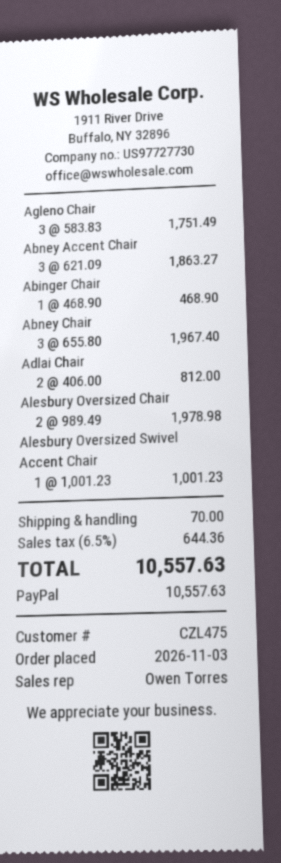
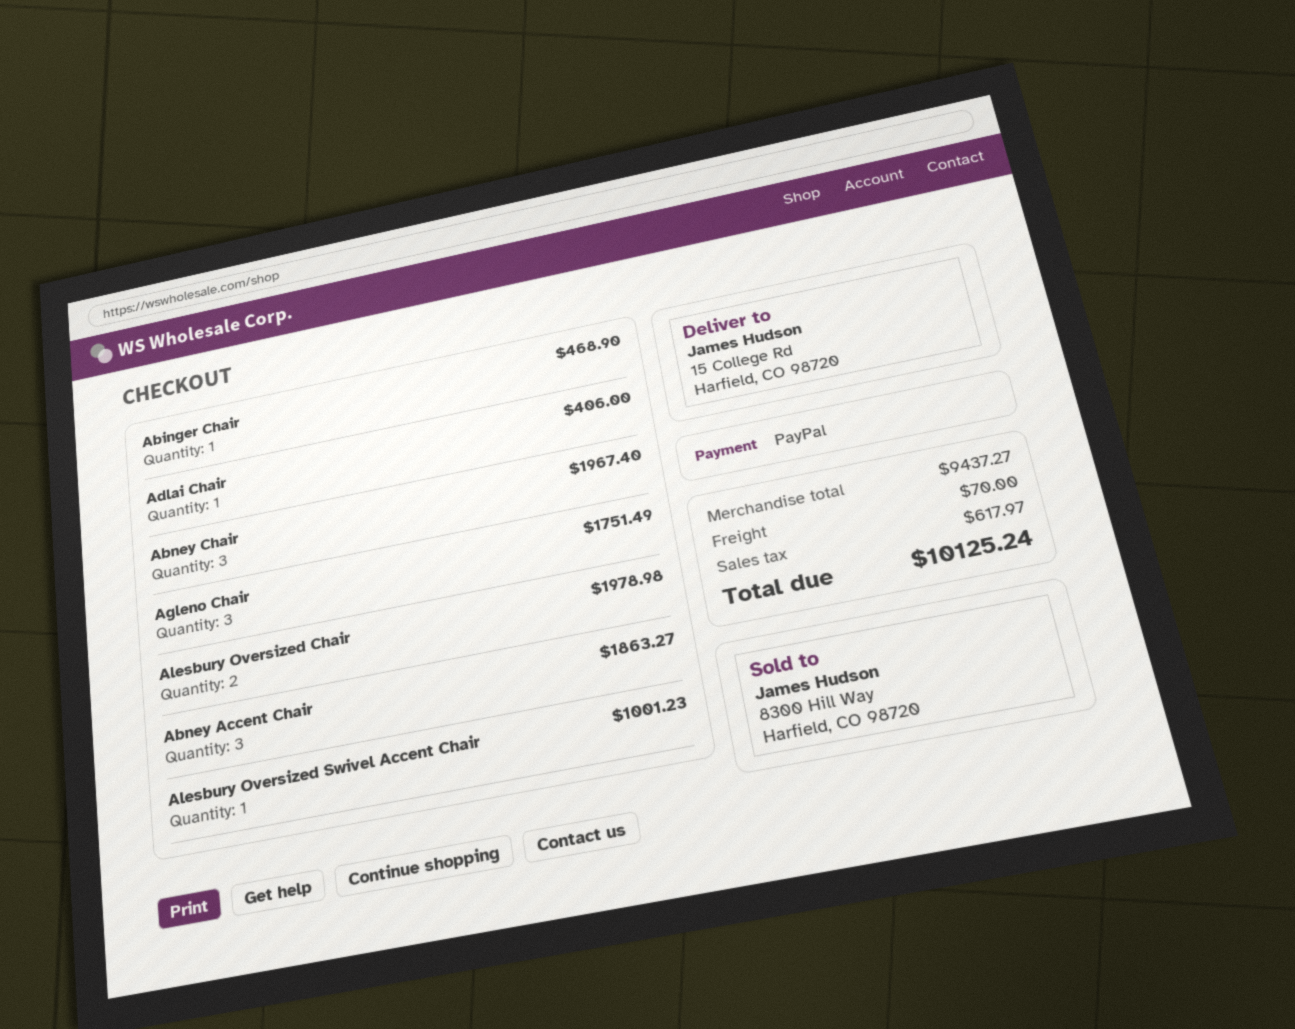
Adlai Chair: 2 for 812.00 -> 1 for 406.00
tax: 644.36 -> 617.97
total: 10557.63 -> 10125.24

